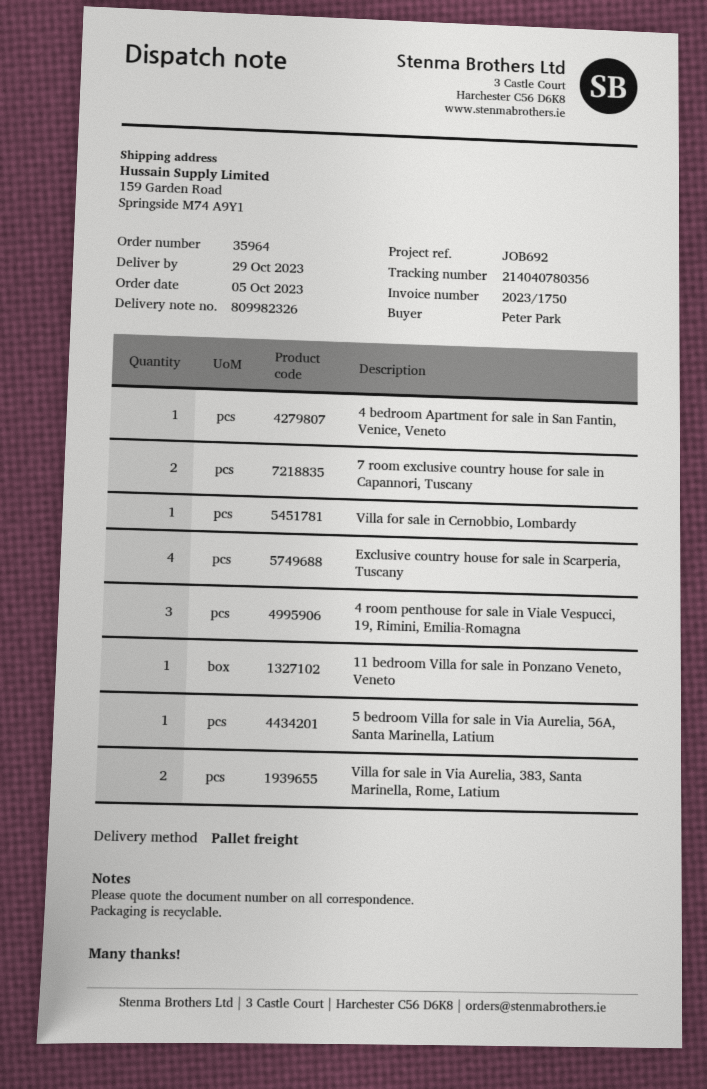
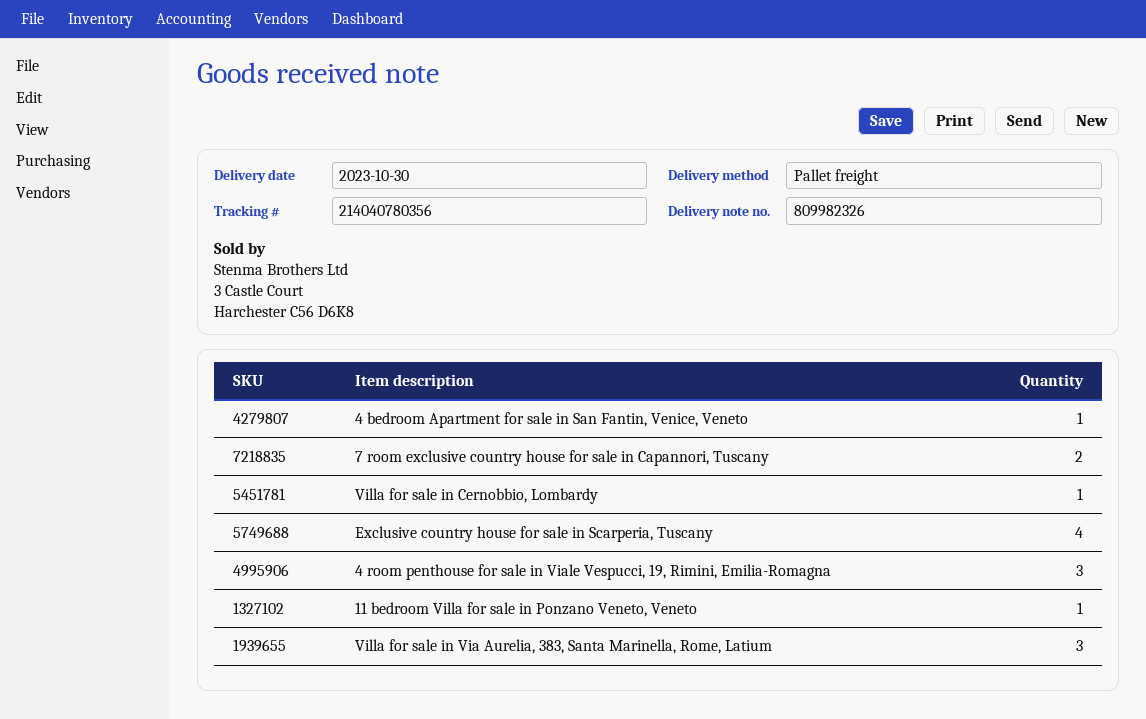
delivery date: 2023-10-29 -> 2023-10-30
5 bedroom Villa for sale in Via Aurelia, 56A, Santa Marinella, Latium: 1 -> none
Villa for sale in Via Aurelia, 383, Santa Marinella, Rome, Latium: 2 -> 3

